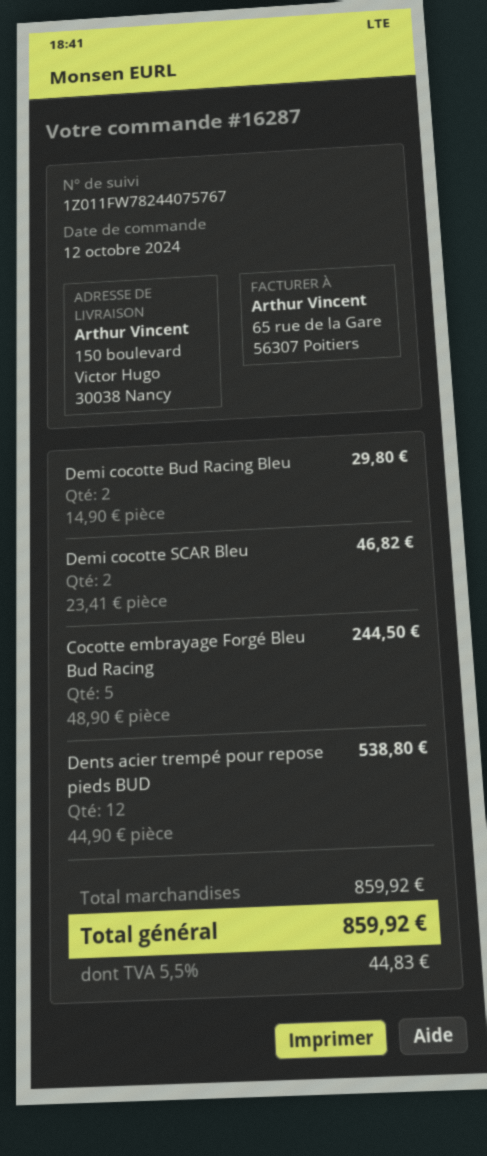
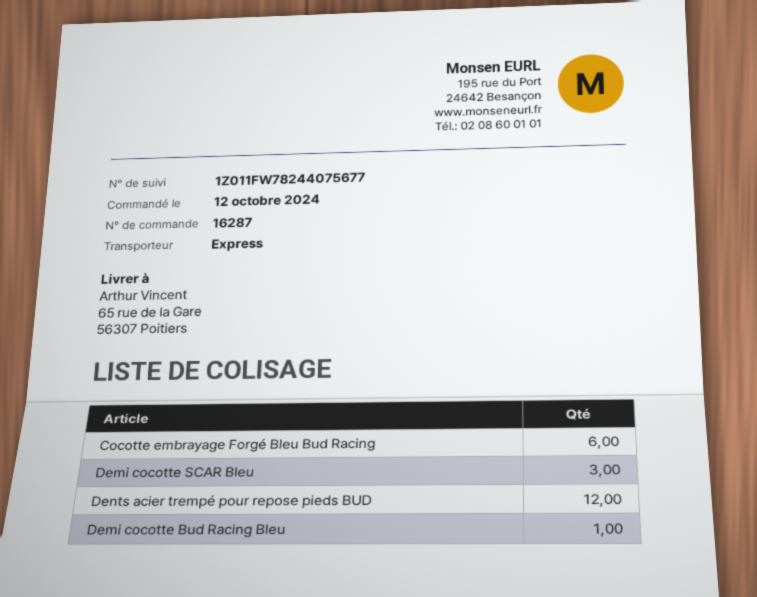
tracking number: 1Z011FW78244075767 -> 1Z011FW78244075677
ship to: 150 boulevard Victor Hugo, 30038 Nancy -> 65 rue de la Gare, 56307 Poitiers
Demi cocotte Bud Racing Bleu: 2 -> 1
Demi cocotte SCAR Bleu: 2 -> 3
Cocotte embrayage Forgé Bleu Bud Racing: 5 -> 6

